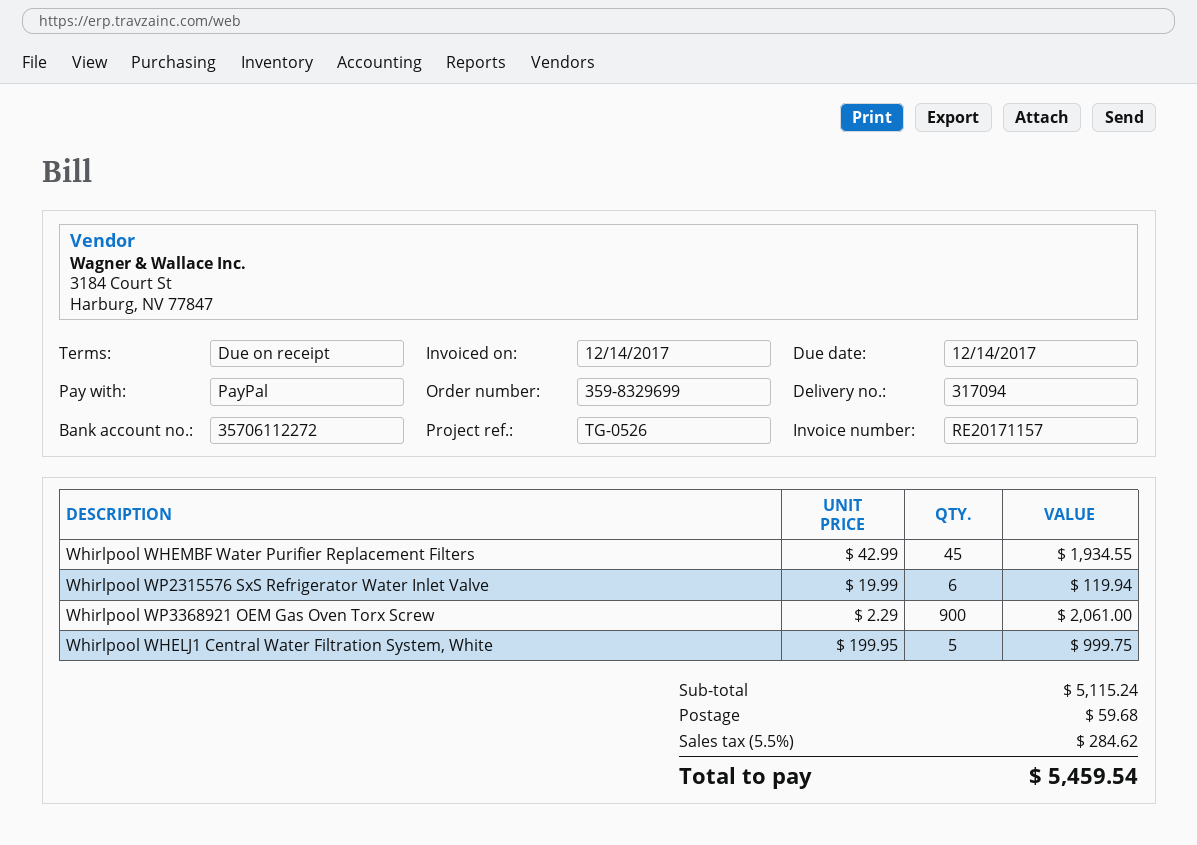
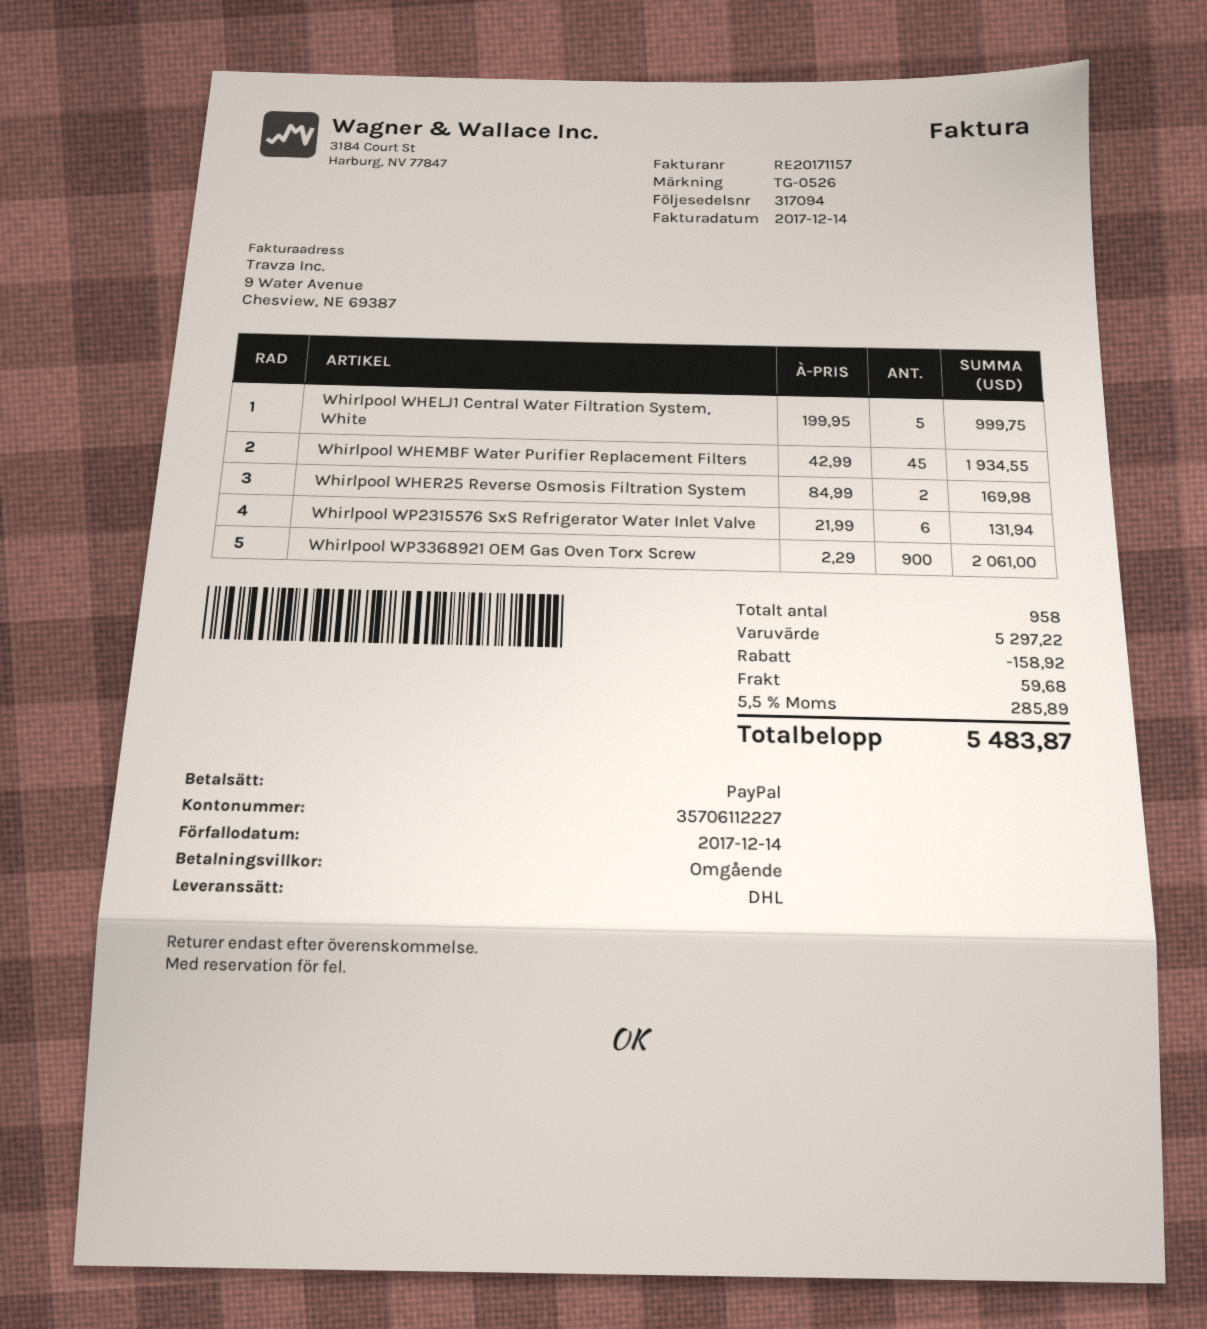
bank account: 35706112272 -> 35706112227
Whirlpool WP2315576 SxS Refrigerator Water Inlet Valve: 6 x 19.99 = 119.94 -> 6 x 21.99 = 131.94
Whirlpool WHER25 Reverse Osmosis Filtration System: none -> 2 x 84.99 = 169.98
subtotal: 5115.24 -> 5297.22
discount: none -> 158.92
tax: 5.5% = 284.62 -> 5.5% = 285.89
total: 5459.54 -> 5483.87

